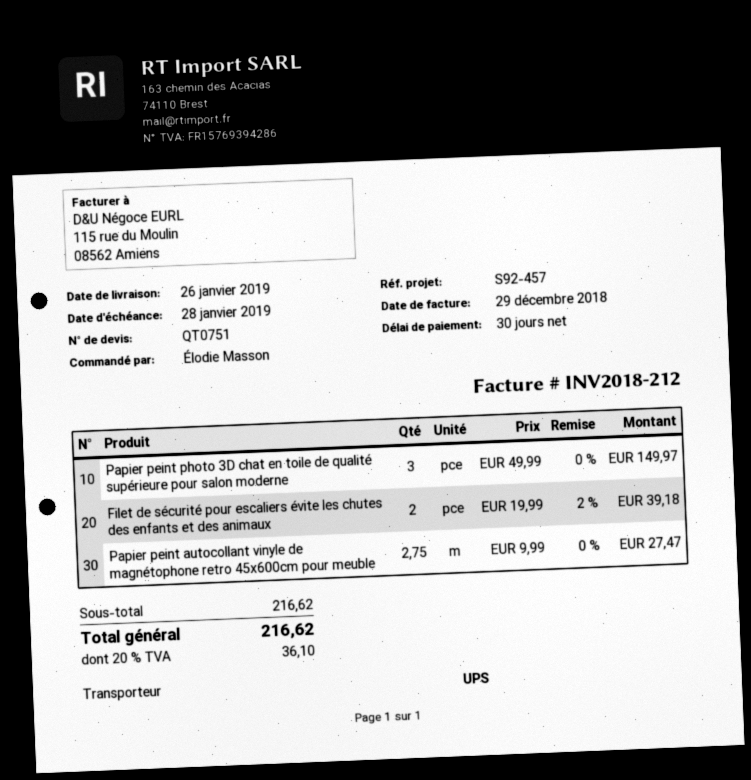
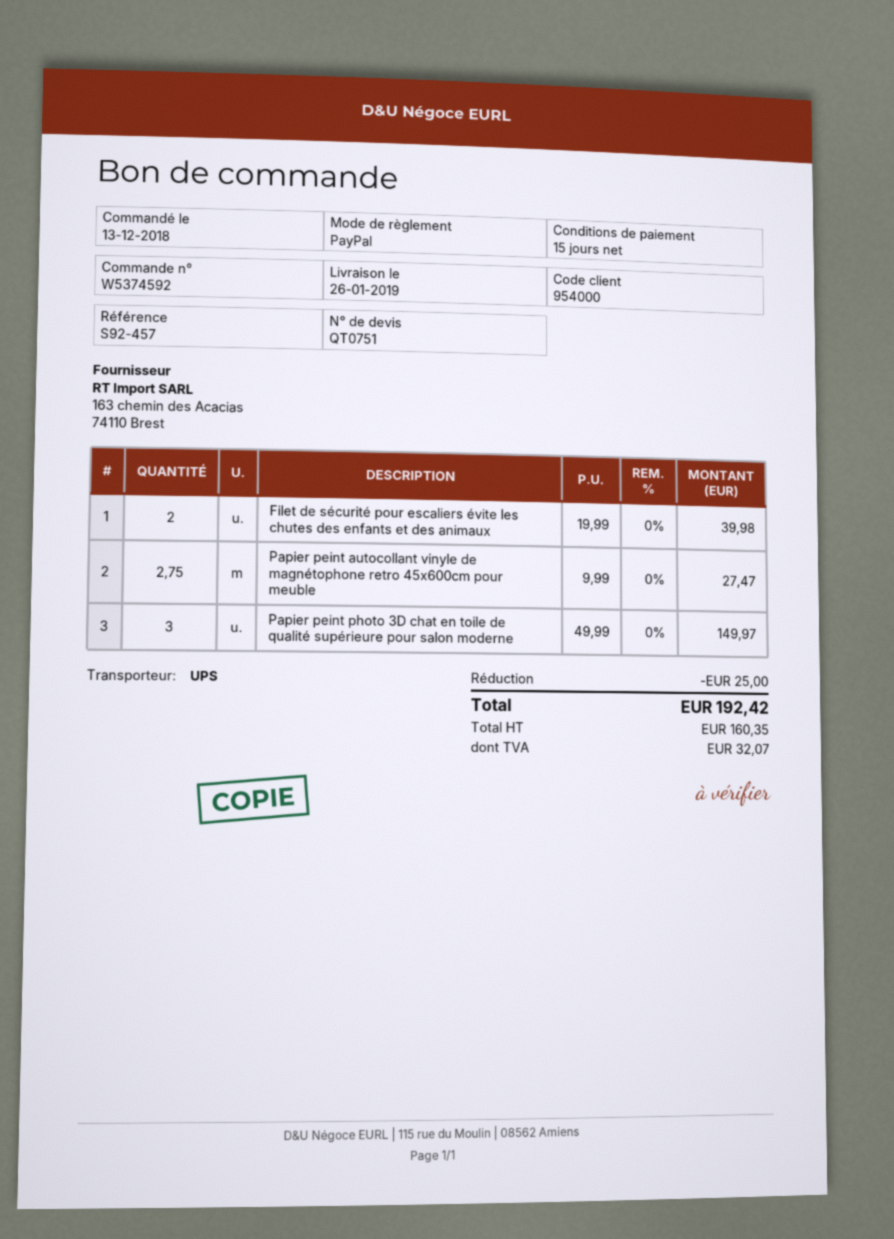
payment terms: 30 days -> 15 days
Filet de sécurité pour escaliers évite les chutes des enfants et des animaux: 2 x 19.99 - 2% = 39.18 -> 2 x 19.99 = 39.98
discount: none -> 25.00
tax: 36.10 -> 32.07
total: 216.62 -> 192.42

